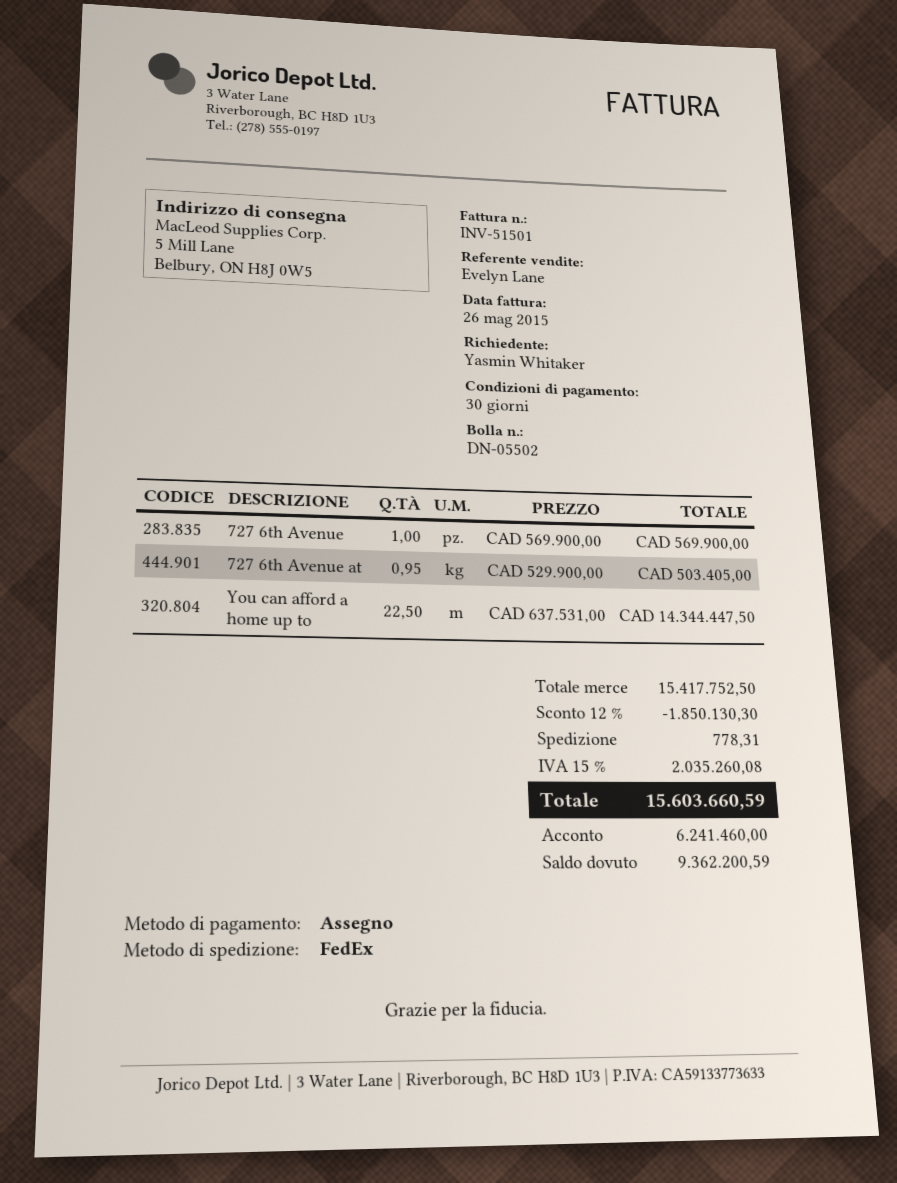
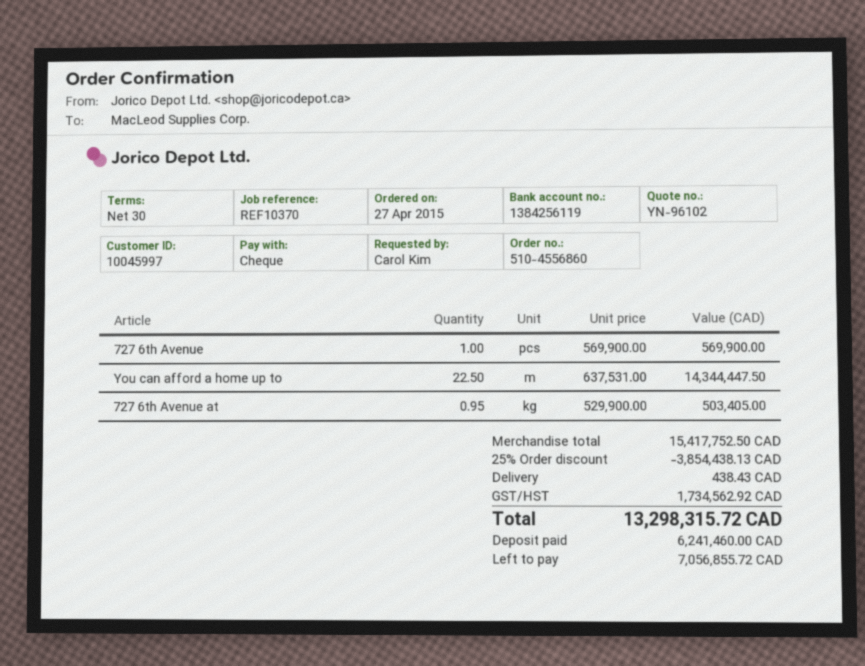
ordered by: Yasmin Whitaker -> Carol Kim
discount: 12% = 1850130.30 -> 25% = 3854438.13
shipping: 778.31 -> 438.43
tax: 2035260.08 -> 1734562.92
total: 15603660.59 -> 13298315.72
balance: 9362200.59 -> 7056855.72

